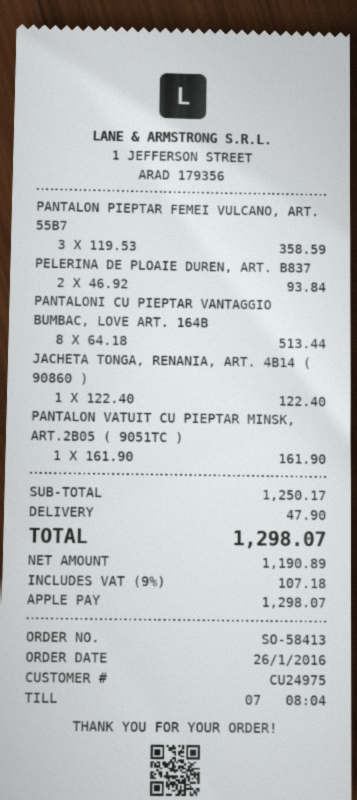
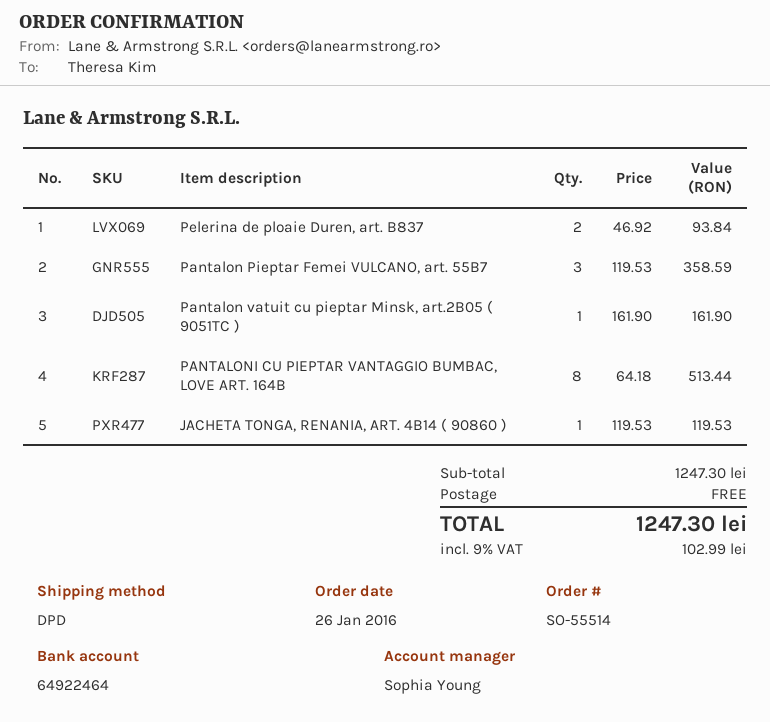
order number: SO-58413 -> SO-55514
JACHETA TONGA, RENANIA, ART. 4B14 ( 90860 ): 1 x 122.40 = 122.40 -> 1 x 119.53 = 119.53
subtotal: 1250.17 -> 1247.30
shipping: 47.90 -> 0.00
tax: 9% = 107.18 -> 9% = 102.99
total: 1298.07 -> 1247.30

